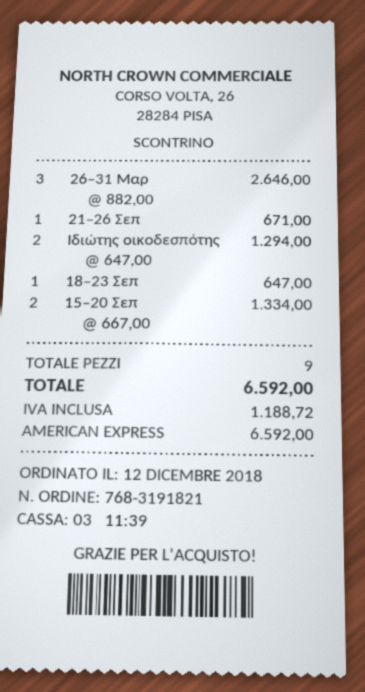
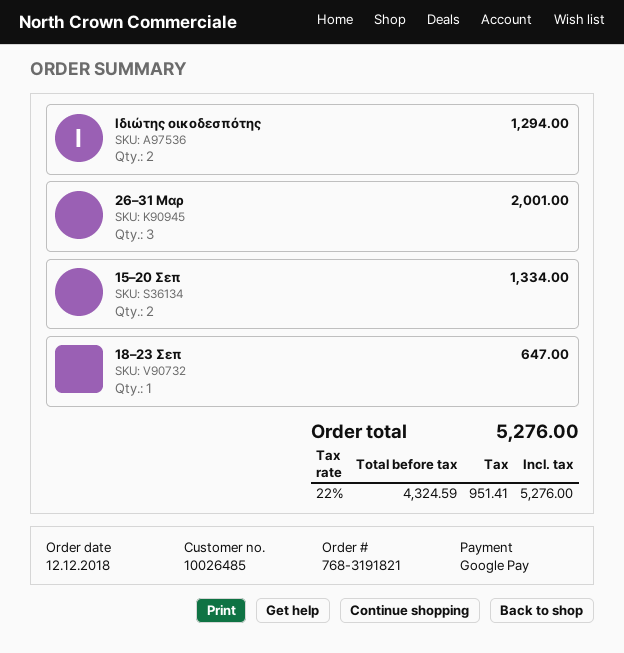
payment method: American Express -> Google Pay
26–31 Μαρ: 3 for 2646.00 -> 3 for 2001.00
21–26 Σεπ: 1 for 671.00 -> none
tax: 1188.72 -> 951.41
total: 6592.00 -> 5276.00

